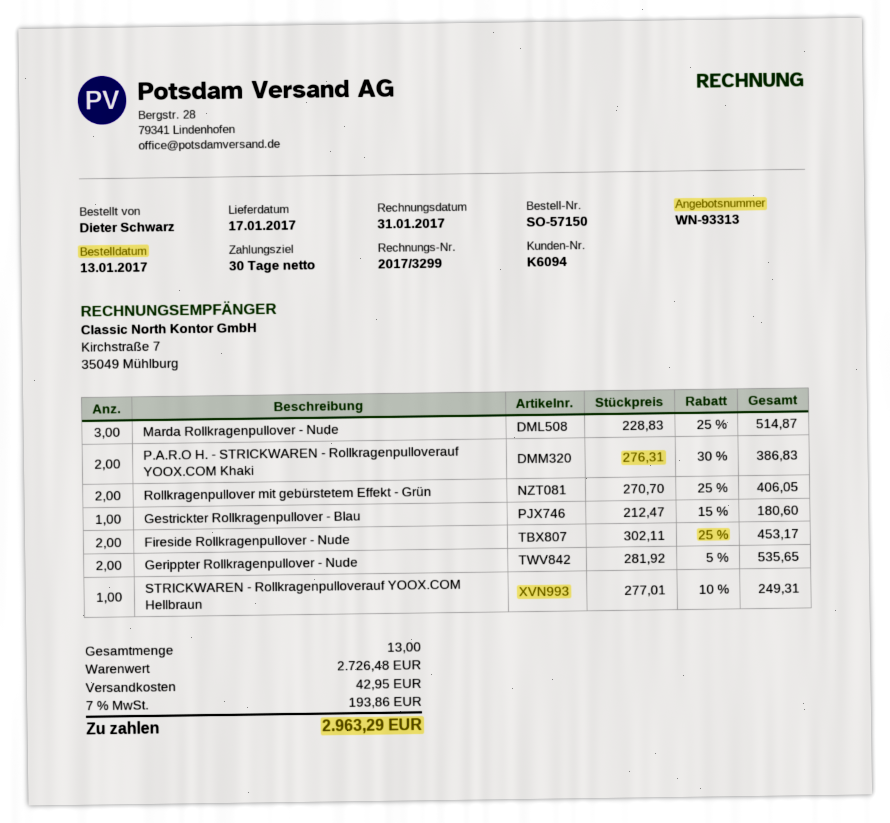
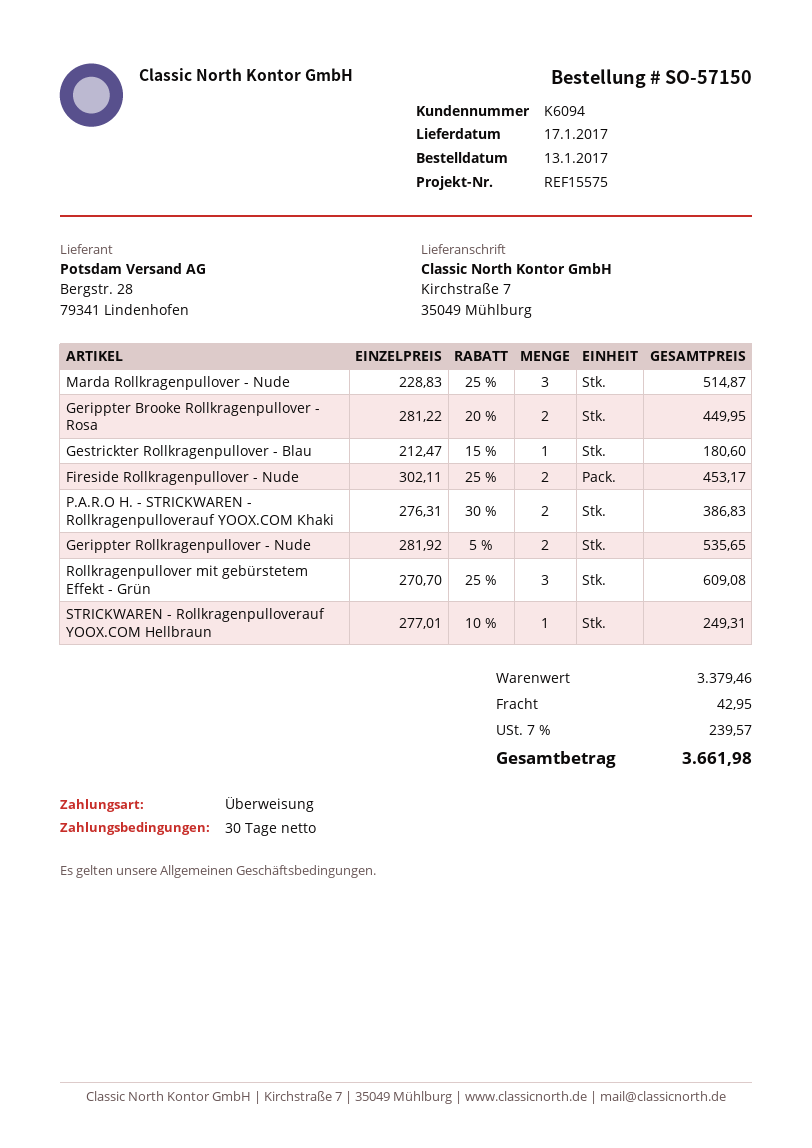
Rollkragenpullover mit gebürstetem Effekt - Grün: 2 x 270.70 - 25% = 406.05 -> 3 x 270.70 - 25% = 609.08
Gerippter Brooke Rollkragenpullover - Rosa: none -> 2 x 281.22 - 20% = 449.95
subtotal: 2726.48 -> 3379.46
tax: 7% = 193.86 -> 7% = 239.57
total: 2963.29 -> 3661.98

